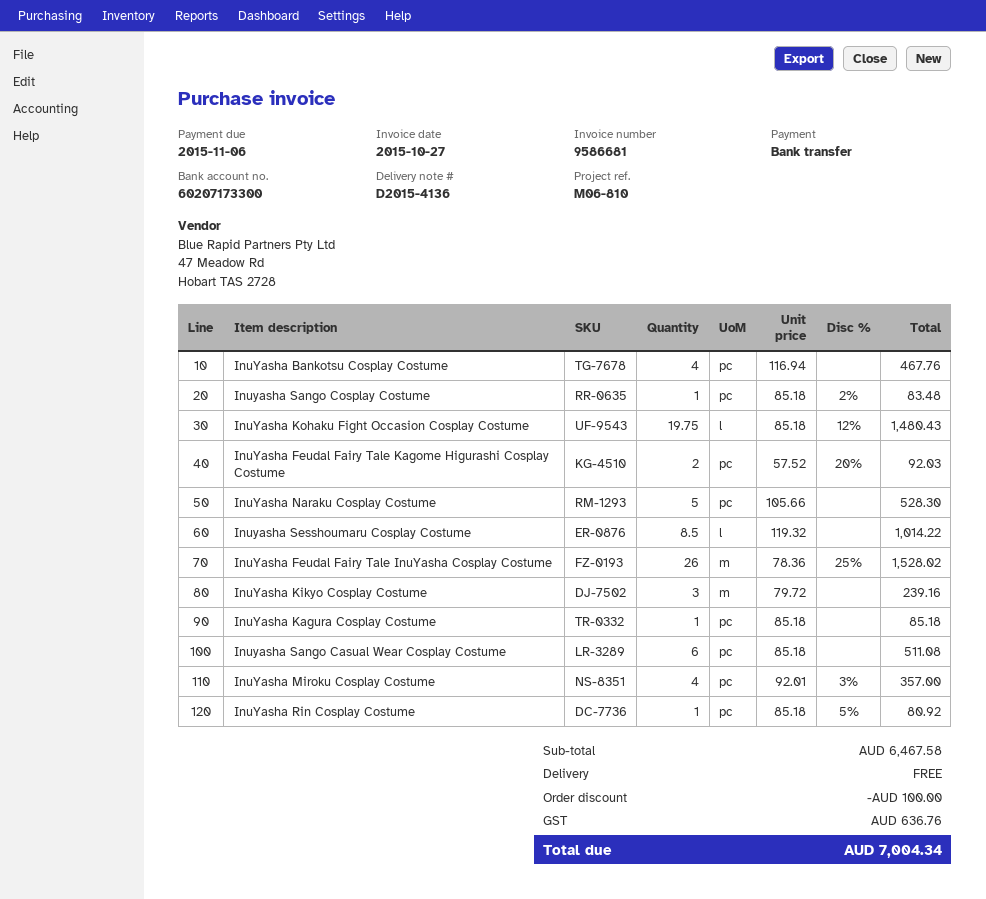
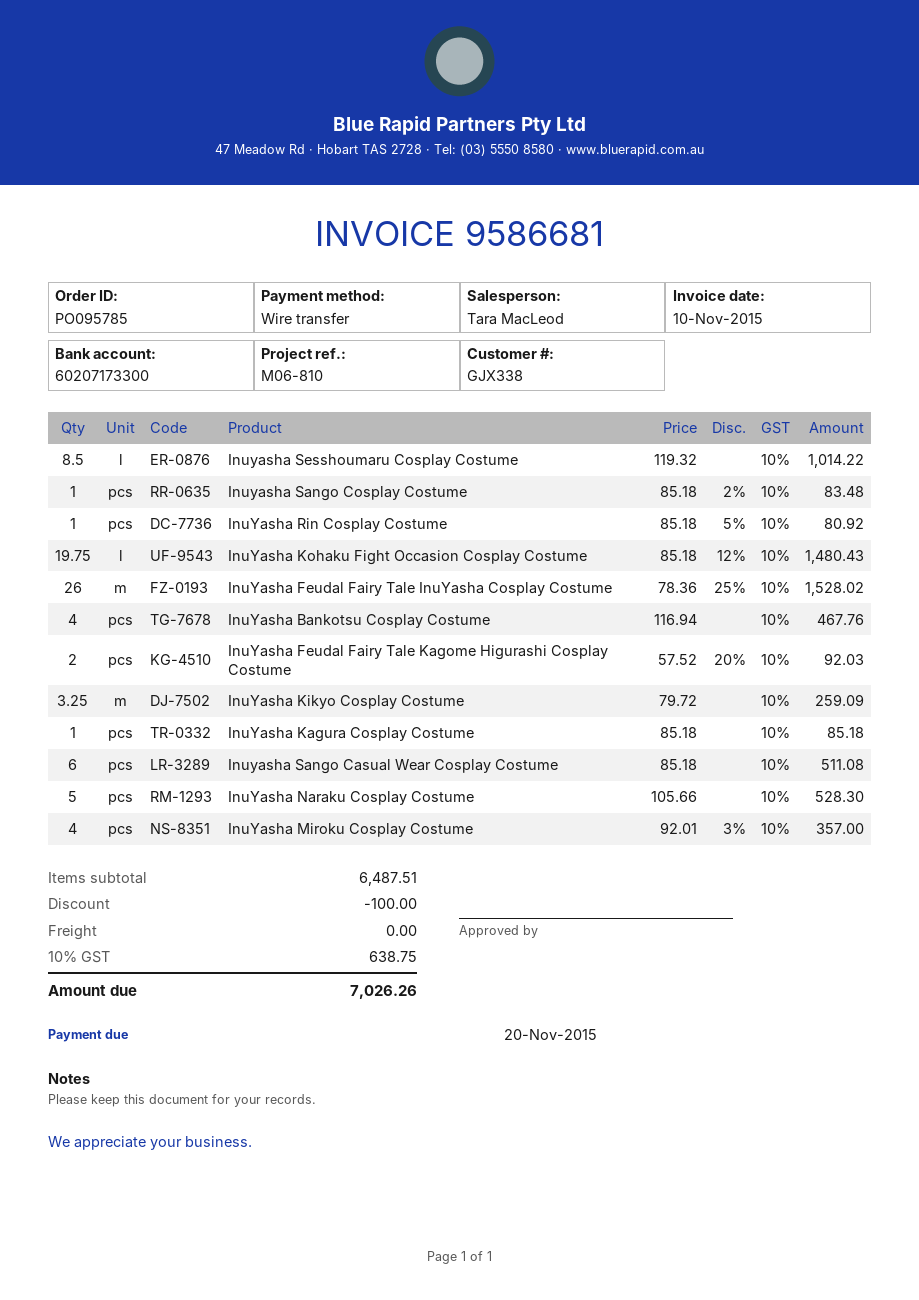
invoice date: 2015-10-27 -> 2015-11-10
due date: 2015-11-06 -> 2015-11-20
InuYasha Kikyo Cosplay Costume: 3 x 79.72 = 239.16 -> 3.25 x 79.72 = 259.09
subtotal: 6467.58 -> 6487.51
tax: 636.76 -> 638.75
total: 7004.34 -> 7026.26

